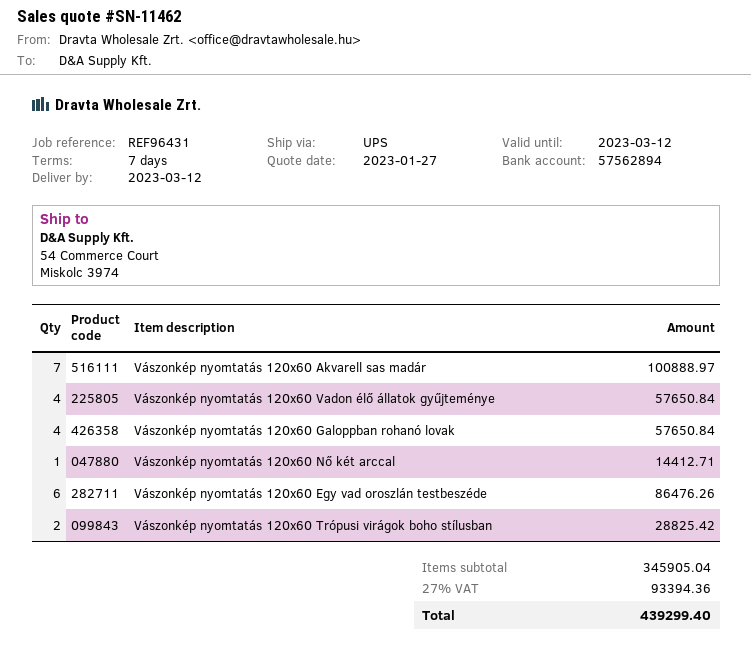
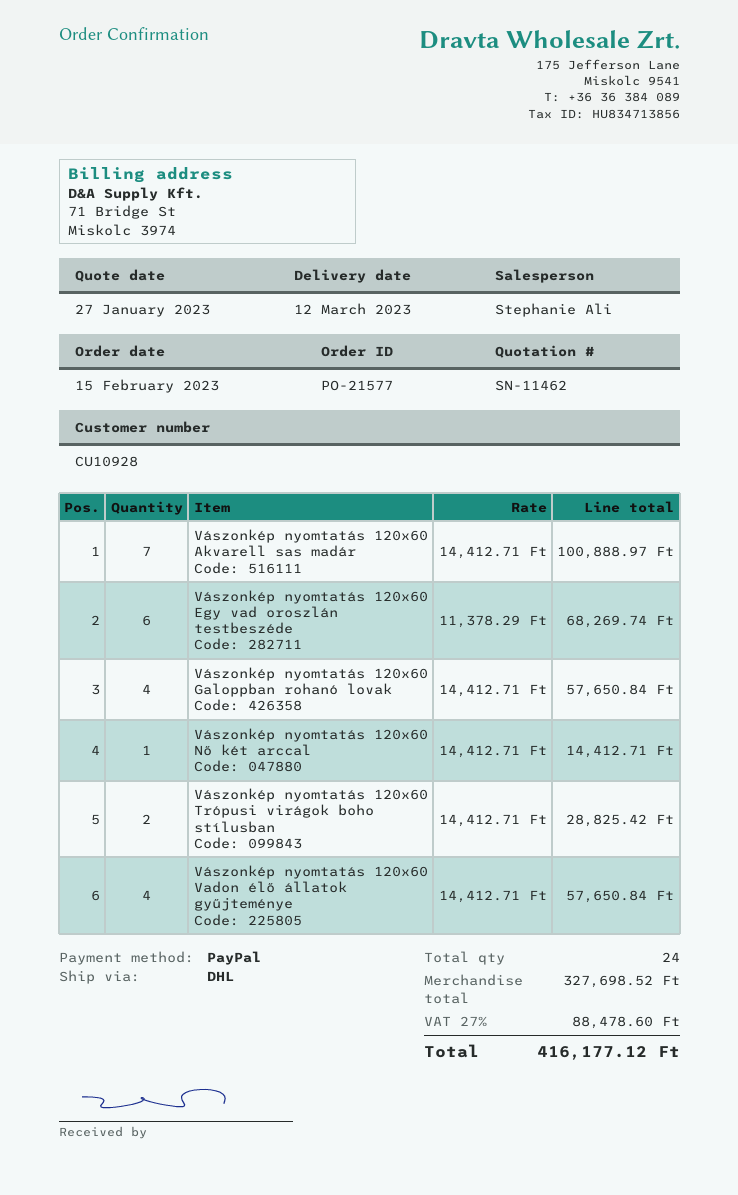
shipping method: UPS -> DHL
Vászonkép nyomtatás 120x60 Egy vad oroszlán testbeszéde: 6 for 86476.26 -> 6 for 68269.74
subtotal: 345905.04 -> 327698.52
tax: 27% = 93394.36 -> 27% = 88478.60
total: 439299.40 -> 416177.12

